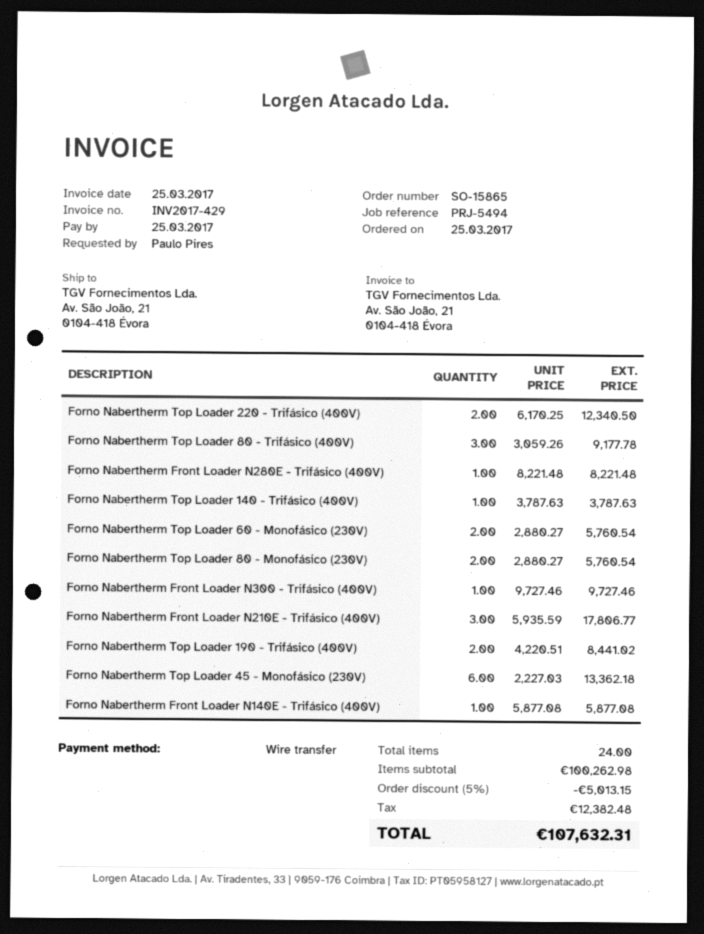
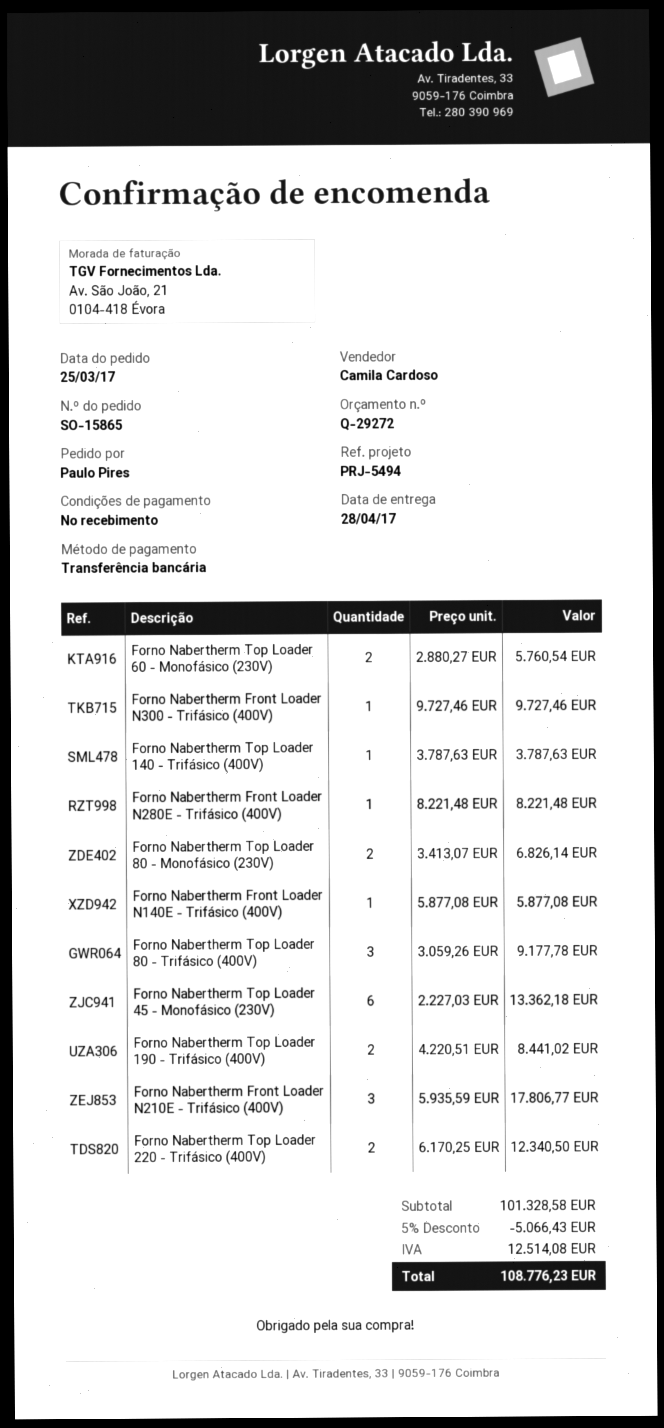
Forno Nabertherm Top Loader 80 - Monofásico (230V): 2 x 2880.27 = 5760.54 -> 2 x 3413.07 = 6826.14
subtotal: 100262.98 -> 101328.58
discount: 5% = 5013.15 -> 5% = 5066.43
tax: 12382.48 -> 12514.08
total: 107632.31 -> 108776.23

